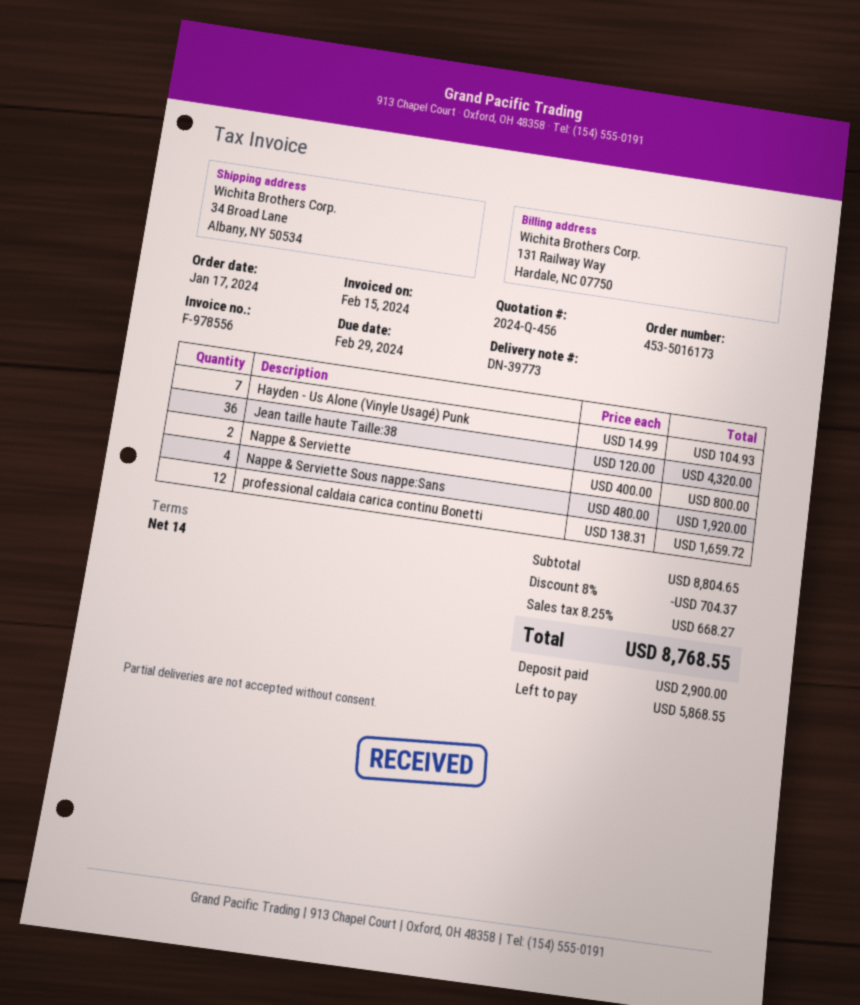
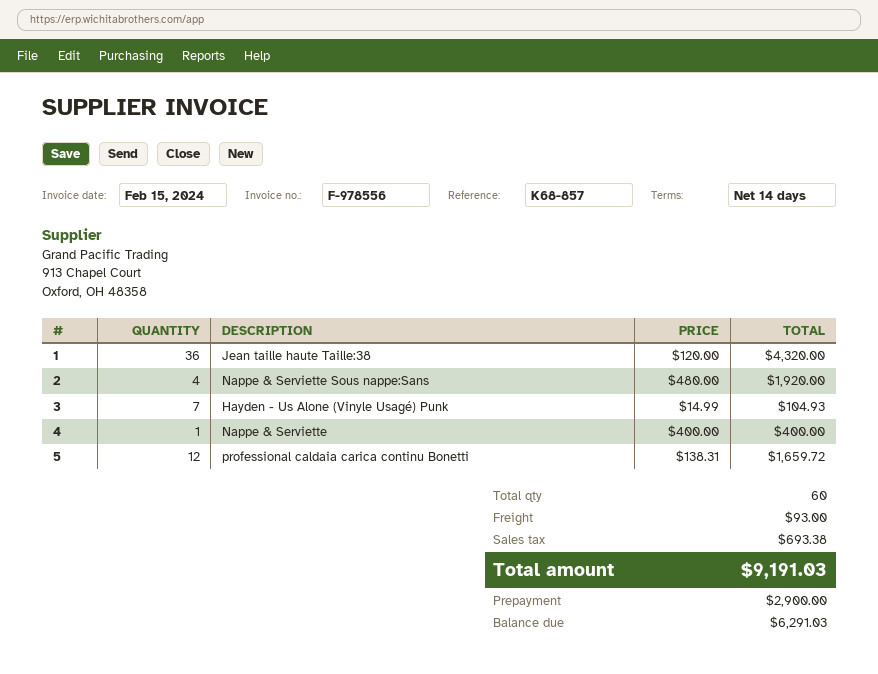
Nappe & Serviette: 2 x 400.00 = 800.00 -> 1 x 400.00 = 400.00
discount: 8% = 704.37 -> none
shipping: none -> 93.00
tax: 668.27 -> 693.38
total: 8768.55 -> 9191.03
balance: 5868.55 -> 6291.03

